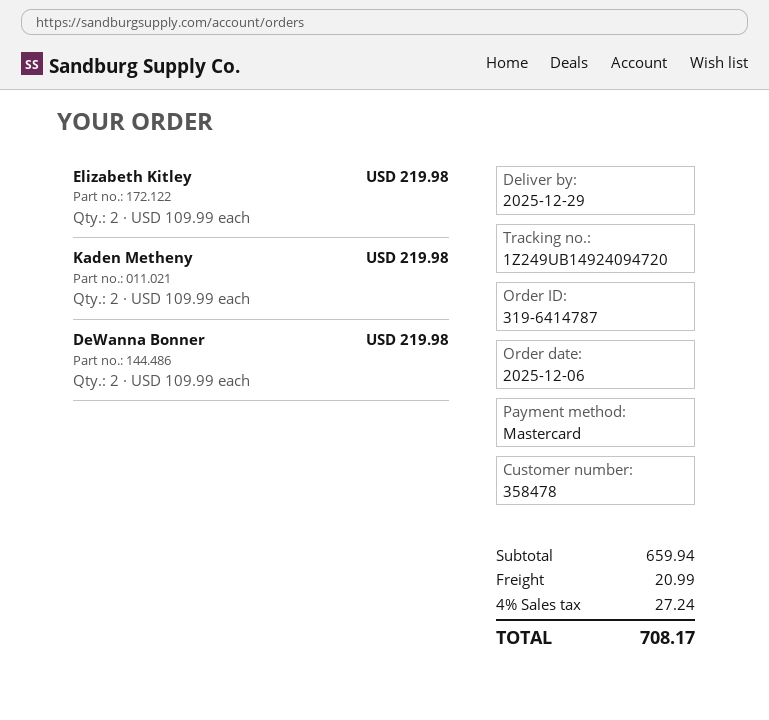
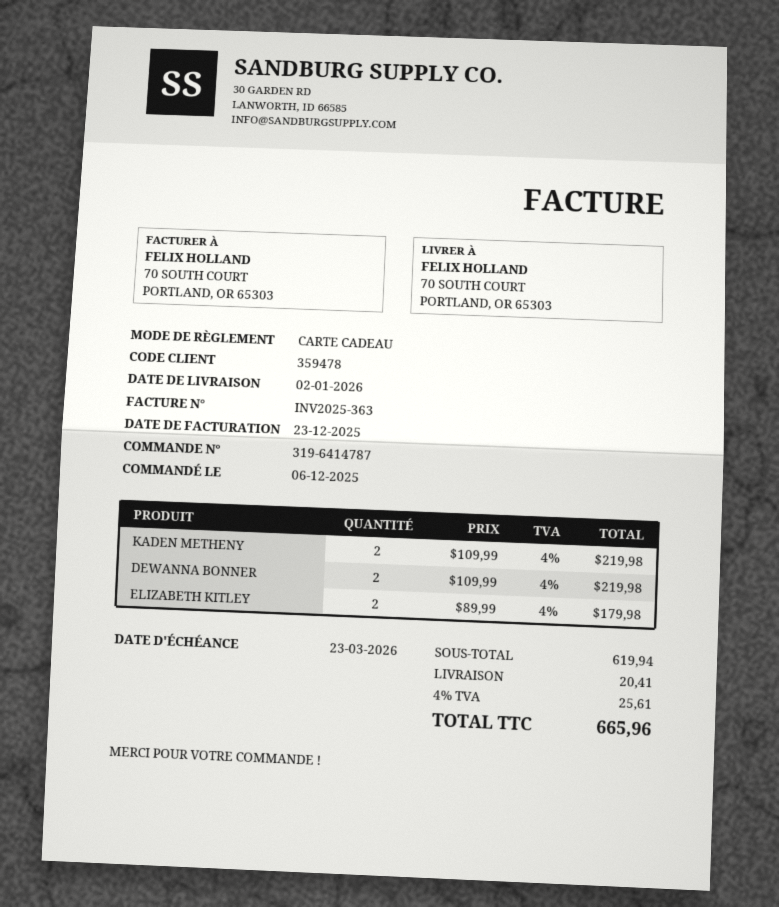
delivery date: 2025-12-29 -> 2026-01-02
customer number: 358478 -> 359478
payment method: Mastercard -> gift card
Elizabeth Kitley: 2 x 109.99 = 219.98 -> 2 x 89.99 = 179.98
subtotal: 659.94 -> 619.94
shipping: 20.99 -> 20.41
tax: 4% = 27.24 -> 4% = 25.61
total: 708.17 -> 665.96

